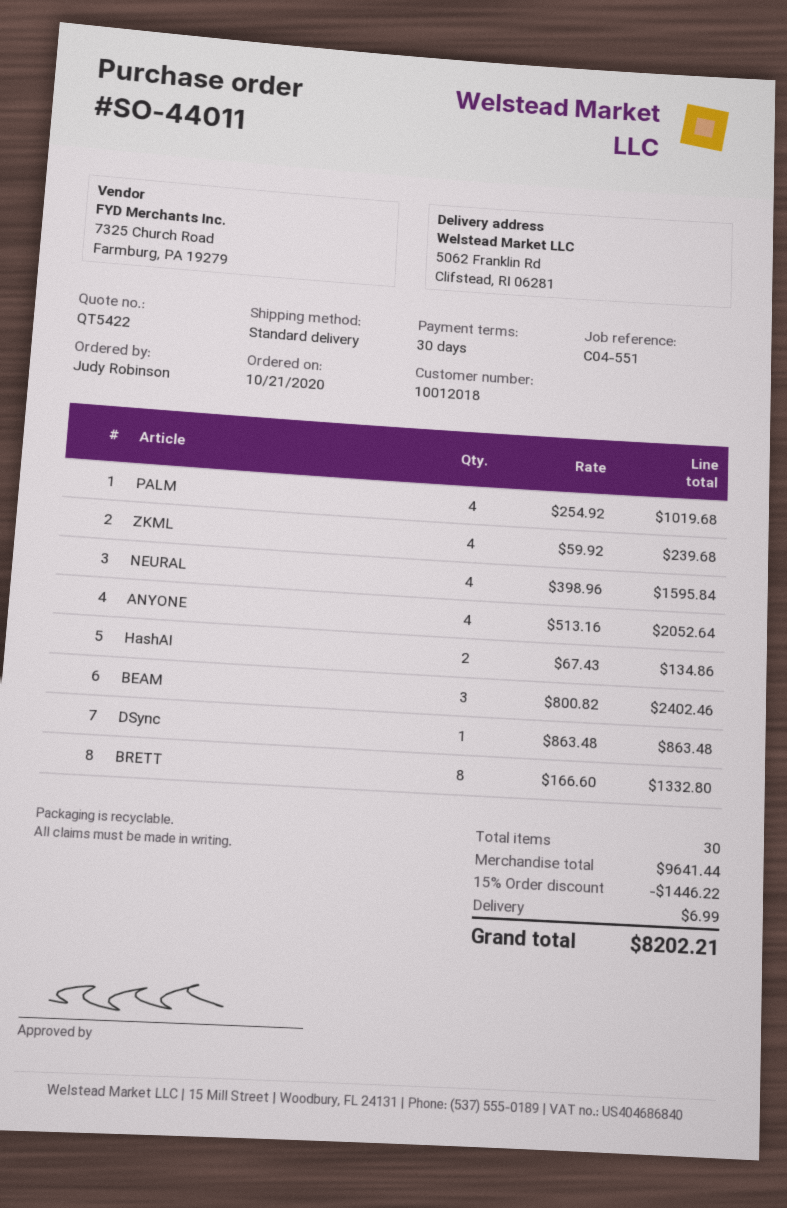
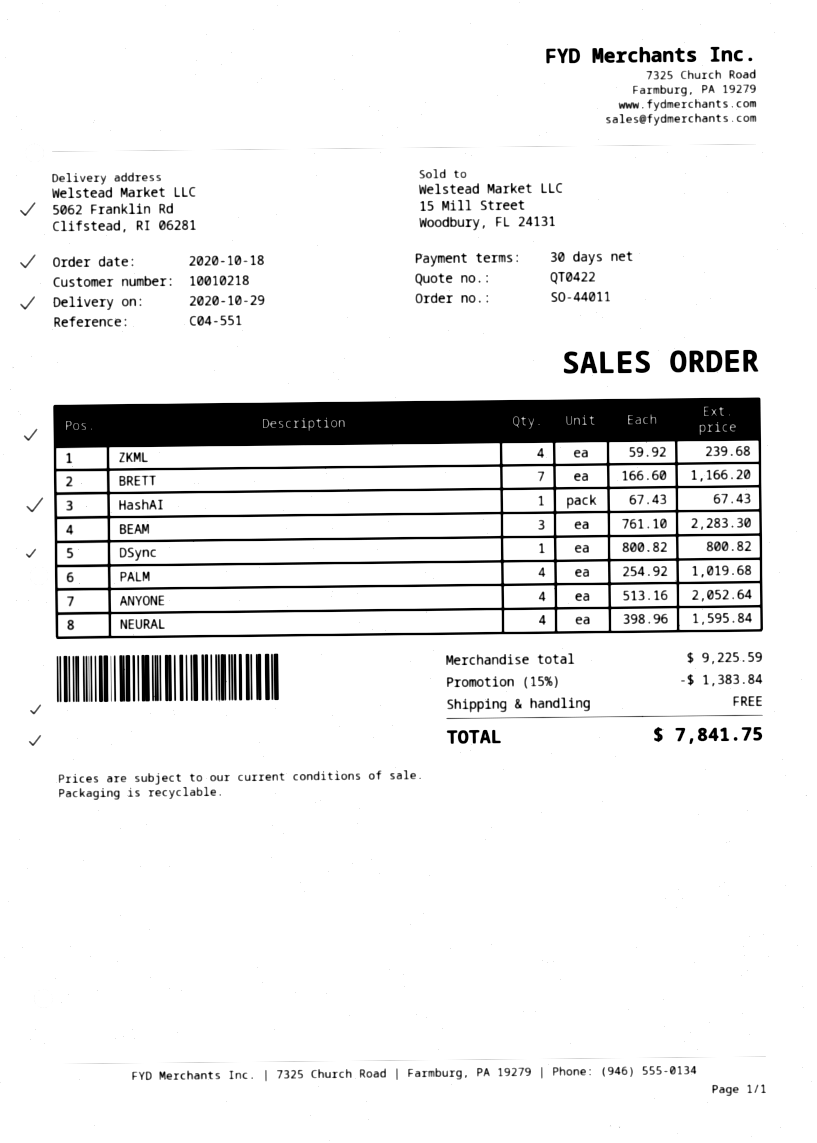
quote number: QT5422 -> QT0422
order date: 2020-10-21 -> 2020-10-18
customer number: 10012018 -> 10010218
HashAI: 2 x 67.43 = 134.86 -> 1 x 67.43 = 67.43
BEAM: 3 x 800.82 = 2402.46 -> 3 x 761.10 = 2283.30
DSync: 1 x 863.48 = 863.48 -> 1 x 800.82 = 800.82
BRETT: 8 x 166.60 = 1332.80 -> 7 x 166.60 = 1166.20
subtotal: 9641.44 -> 9225.59
discount: 15% = 1446.22 -> 15% = 1383.84
shipping: 6.99 -> 0.00
total: 8202.21 -> 7841.75

